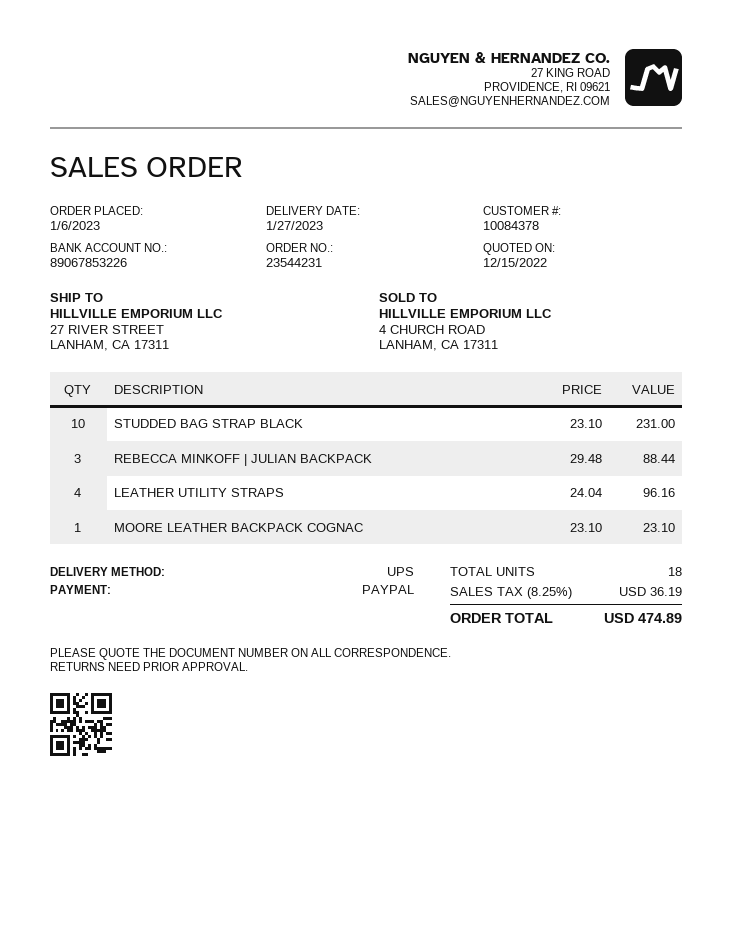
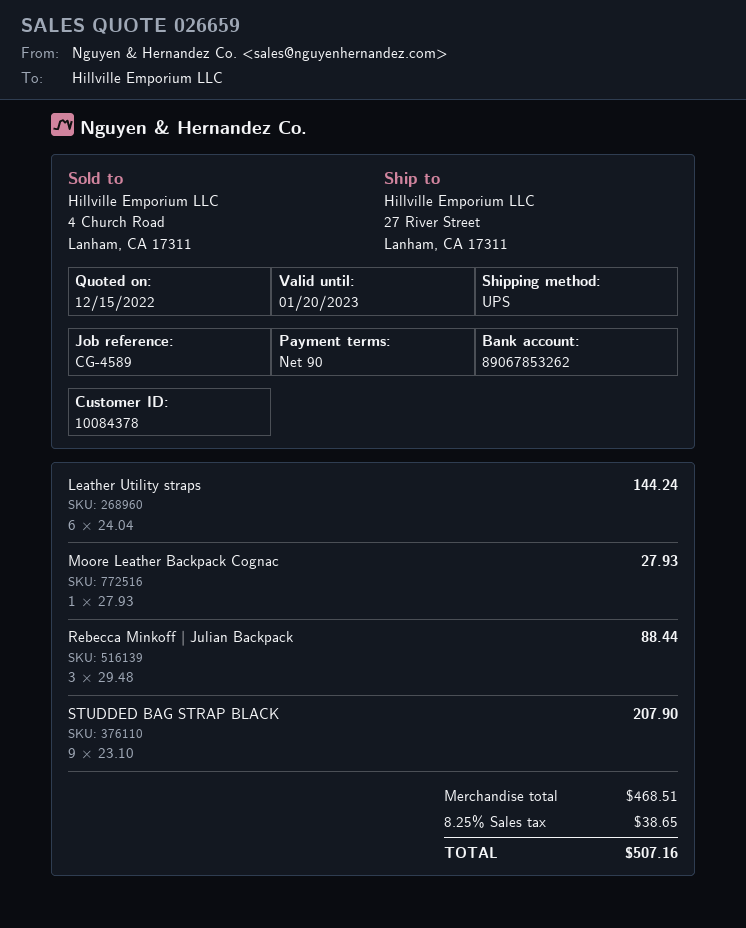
bank account: 89067853226 -> 89067853262
STUDDED BAG STRAP BLACK: 10 x 23.10 = 231.00 -> 9 x 23.10 = 207.90
LEATHER UTILITY STRAPS: 4 x 24.04 = 96.16 -> 6 x 24.04 = 144.24
MOORE LEATHER BACKPACK COGNAC: 1 x 23.10 = 23.10 -> 1 x 27.93 = 27.93
tax: 8.25% = 36.19 -> 8.25% = 38.65
total: 474.89 -> 507.16

